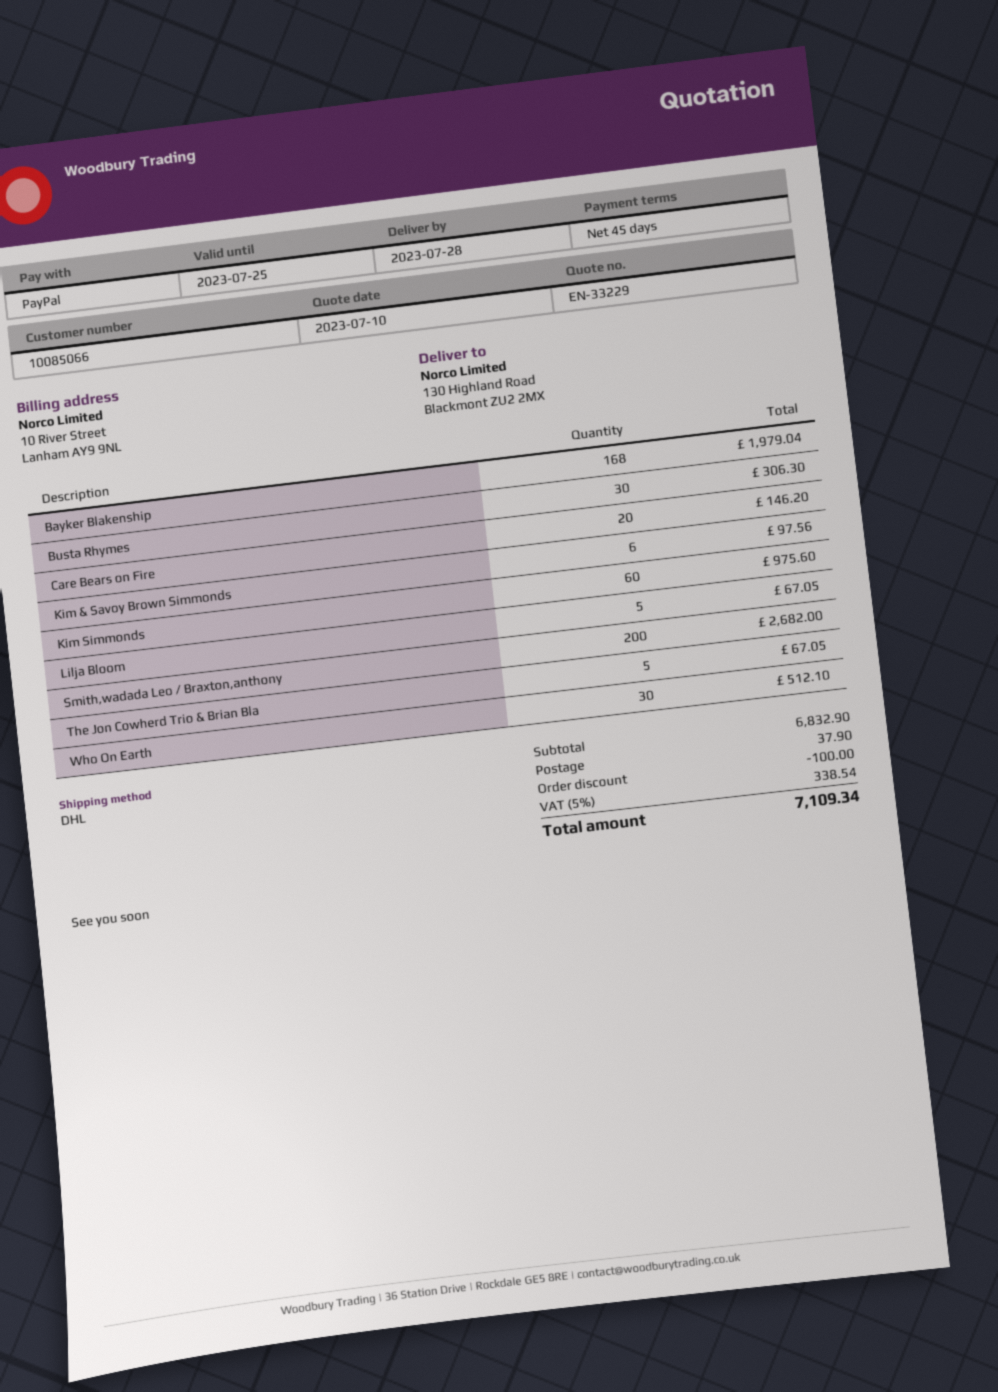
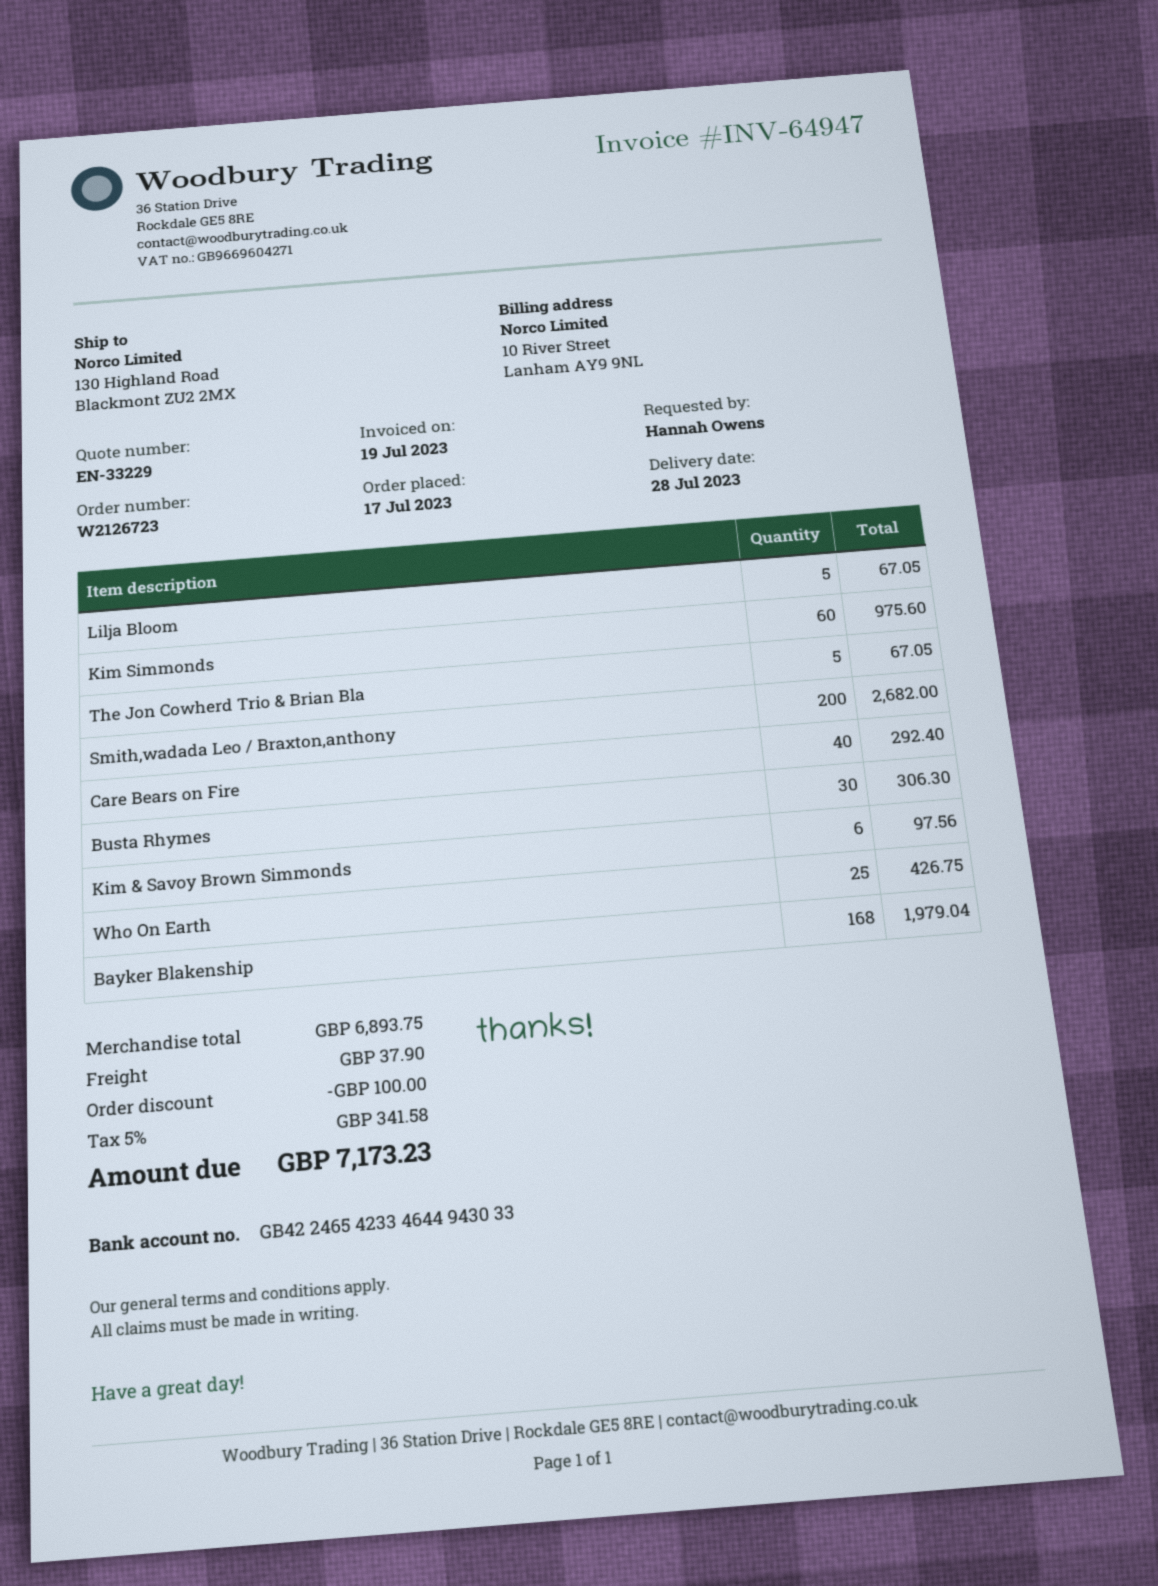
Care Bears on Fire: 20 for 146.20 -> 40 for 292.40
Who On Earth: 30 for 512.10 -> 25 for 426.75
subtotal: 6832.90 -> 6893.75
tax: 5% = 338.54 -> 5% = 341.58
total: 7109.34 -> 7173.23

